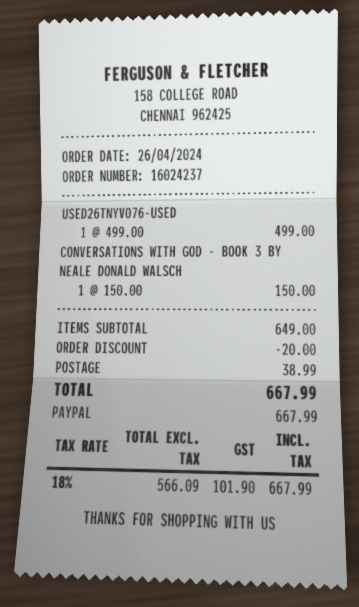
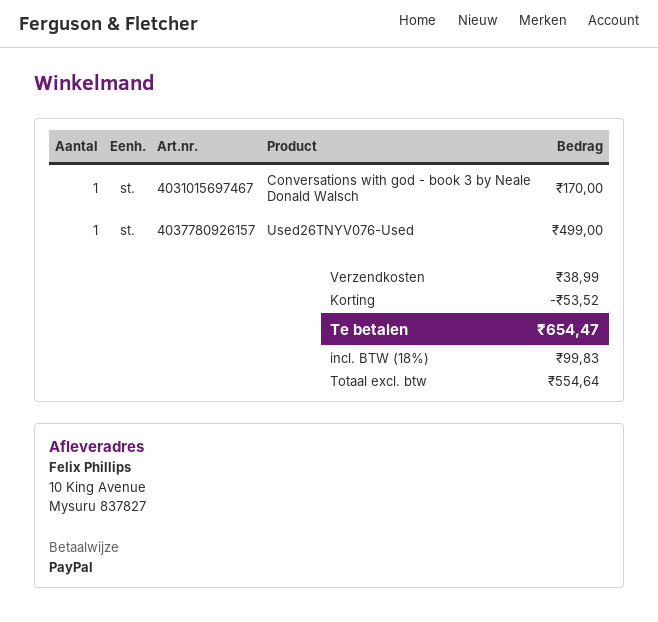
CONVERSATIONS WITH GOD - BOOK 3 BY NEALE DONALD WALSCH: 1 for 150.00 -> 1 for 170.00
discount: 20.00 -> 53.52
net: 566.09 -> 554.64
tax: 18% = 101.90 -> 18% = 99.83
total: 667.99 -> 654.47

